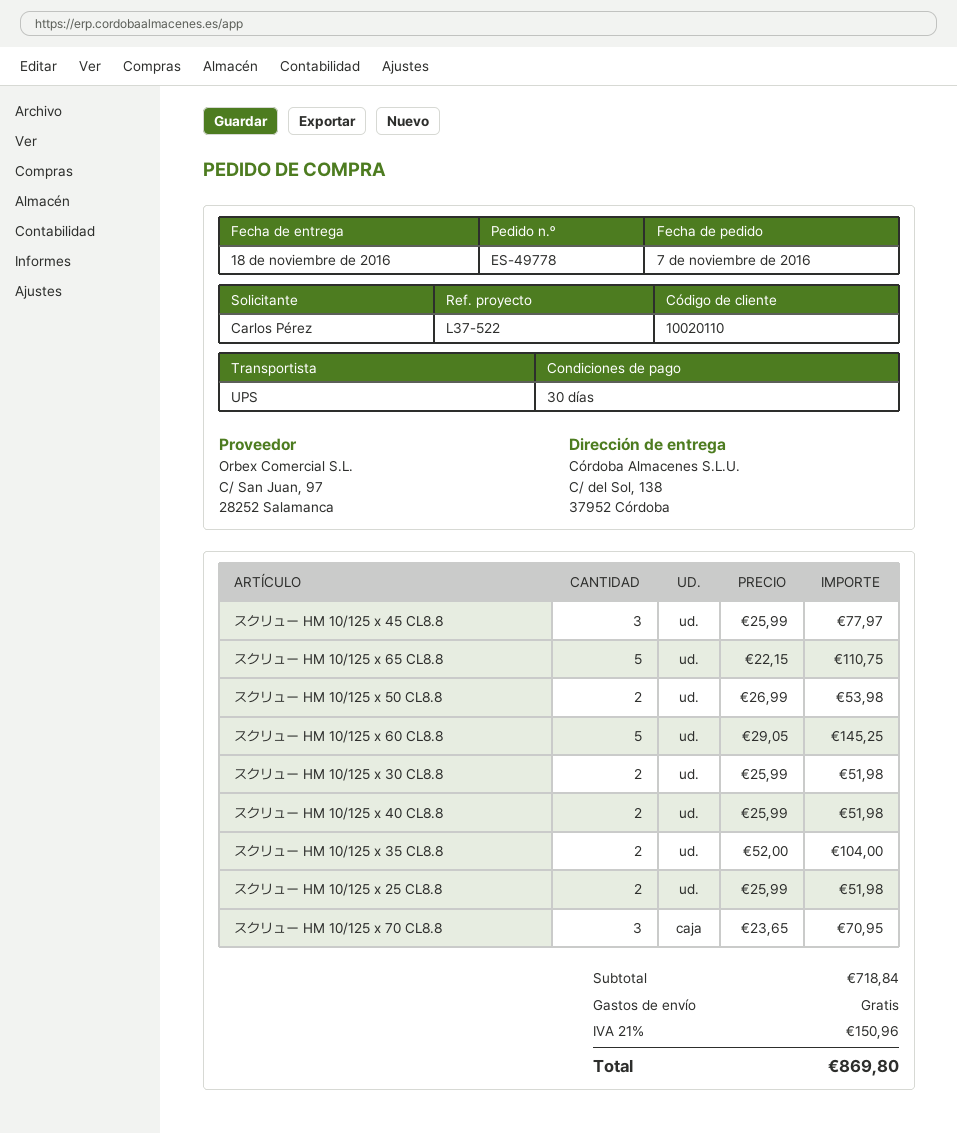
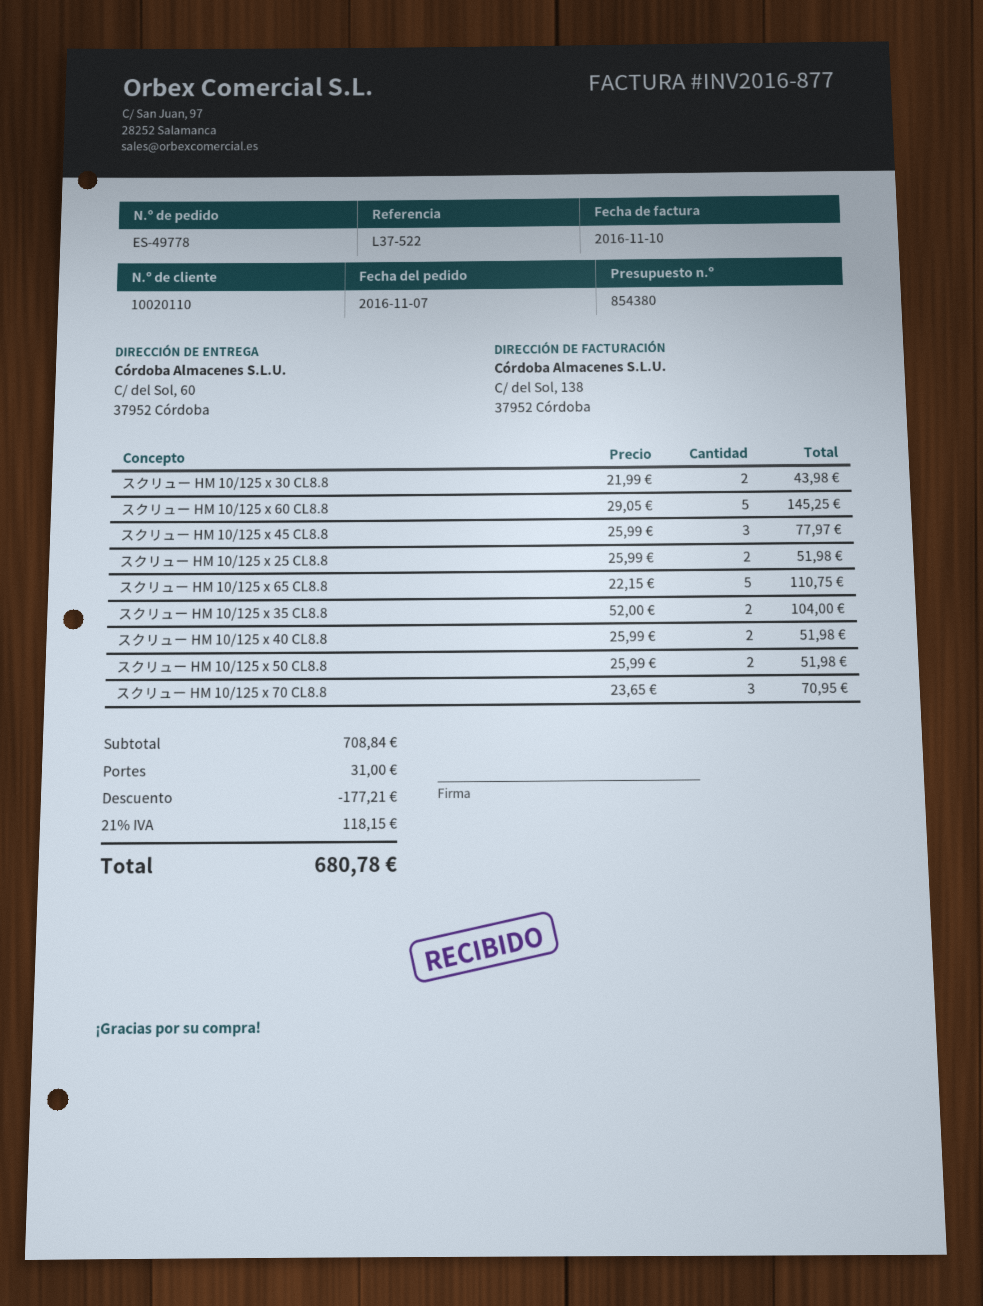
ship to: C/ del Sol, 138, 37952 Córdoba -> C/ del Sol, 60, 37952 Córdoba
スクリュー HM 10/125 x 50 CL8.8: 2 x 26.99 = 53.98 -> 2 x 25.99 = 51.98
スクリュー HM 10/125 x 30 CL8.8: 2 x 25.99 = 51.98 -> 2 x 21.99 = 43.98
subtotal: 718.84 -> 708.84
discount: none -> 177.21
shipping: 0.00 -> 31.00
tax: 21% = 150.96 -> 21% = 118.15
total: 869.80 -> 680.78

